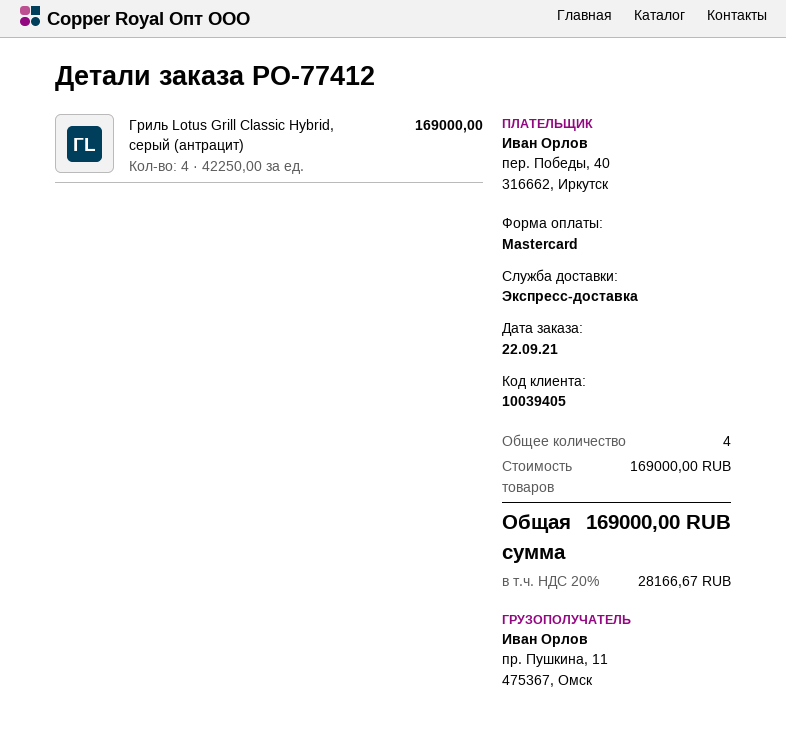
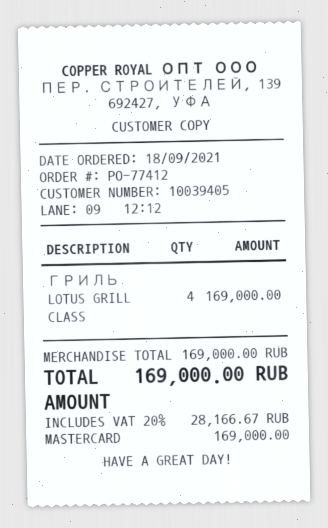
order date: 2021-09-22 -> 2021-09-18

